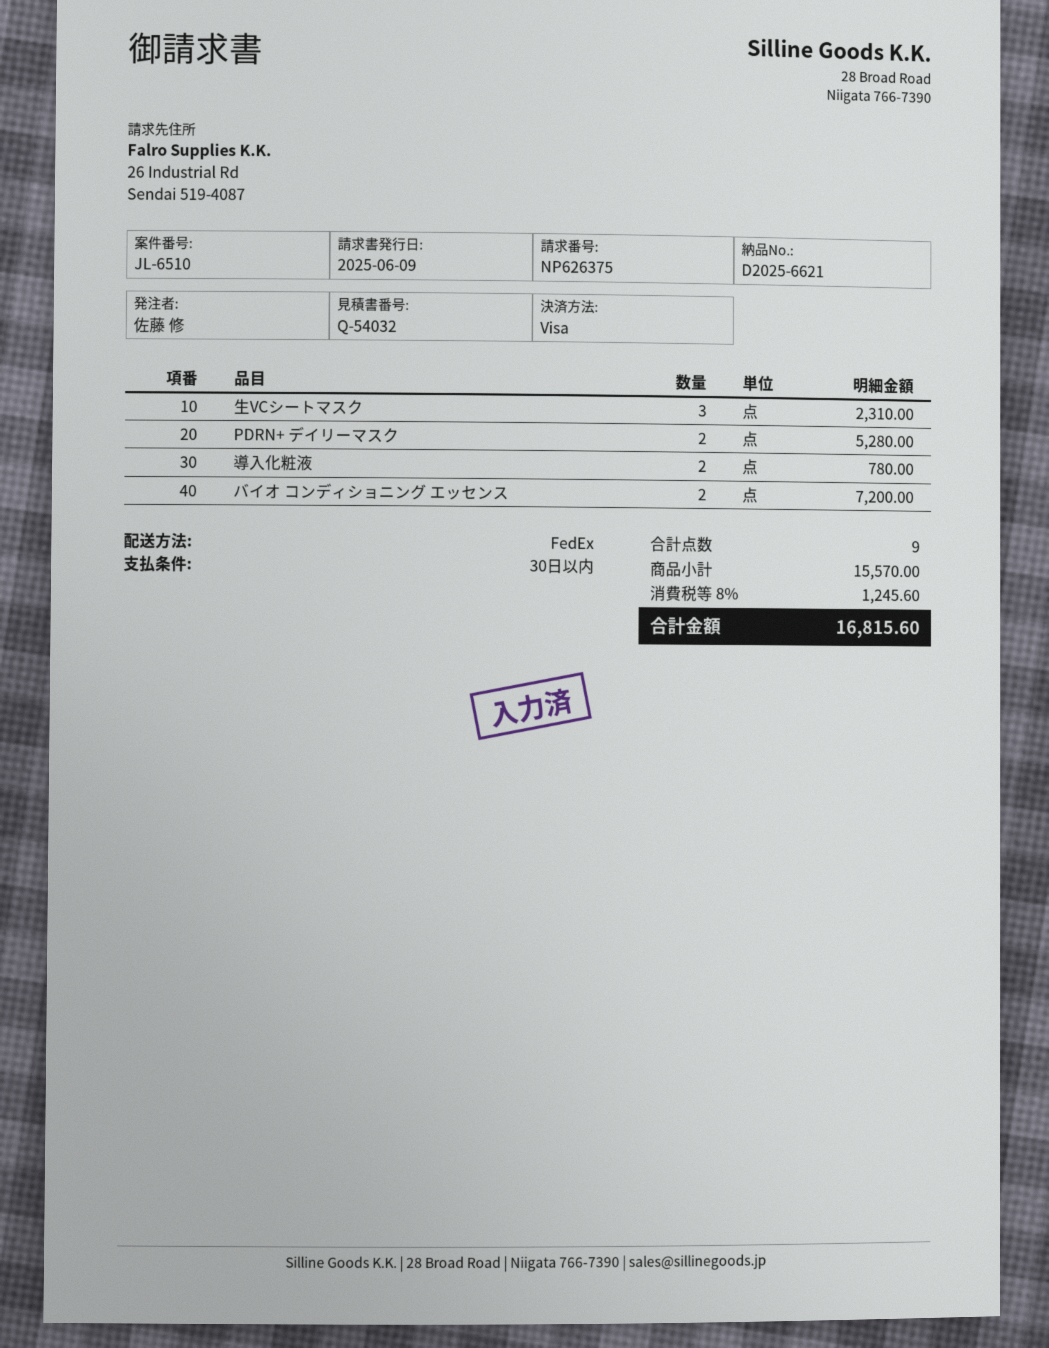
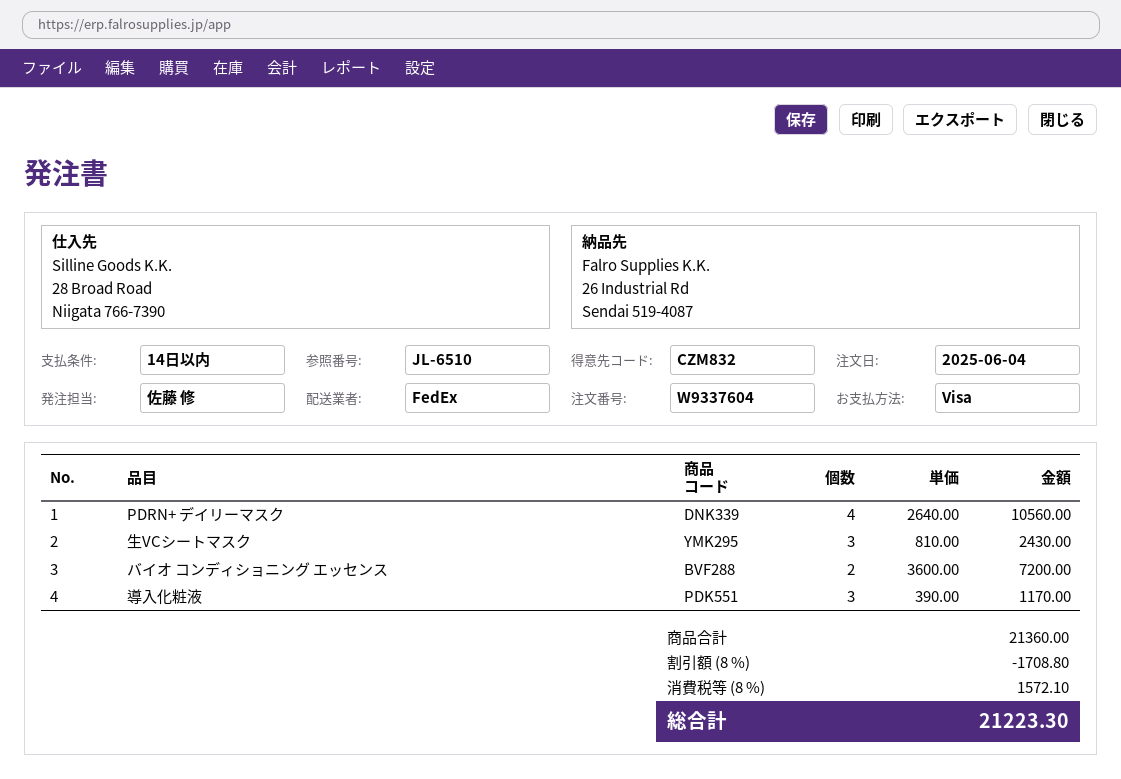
payment terms: 30 days -> 14 days
生VCシートマスク: 3 for 2310.00 -> 3 for 2430.00
PDRN+ デイリーマスク: 2 for 5280.00 -> 4 for 10560.00
導入化粧液: 2 for 780.00 -> 3 for 1170.00
subtotal: 15570.00 -> 21360.00
discount: none -> 8% = 1708.80
tax: 8% = 1245.60 -> 8% = 1572.10
total: 16815.60 -> 21223.30

